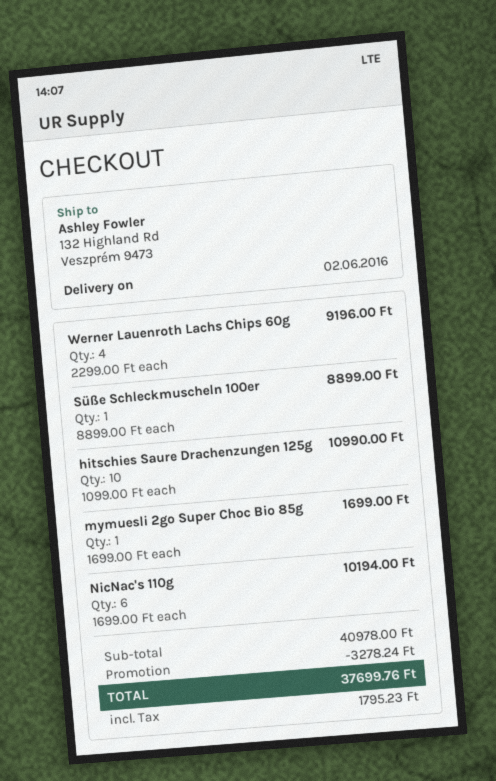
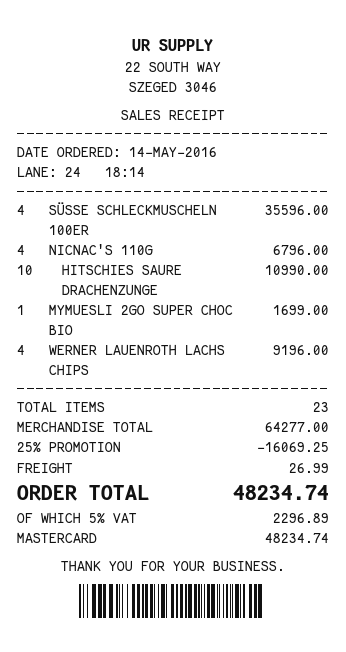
Süße Schleckmuscheln 100er: 1 for 8899.00 -> 4 for 35596.00
NicNac's 110g: 6 for 10194.00 -> 4 for 6796.00
subtotal: 40978.00 -> 64277.00
discount: 3278.24 -> 16069.25
shipping: none -> 26.99
tax: 1795.23 -> 2296.89
total: 37699.76 -> 48234.74

